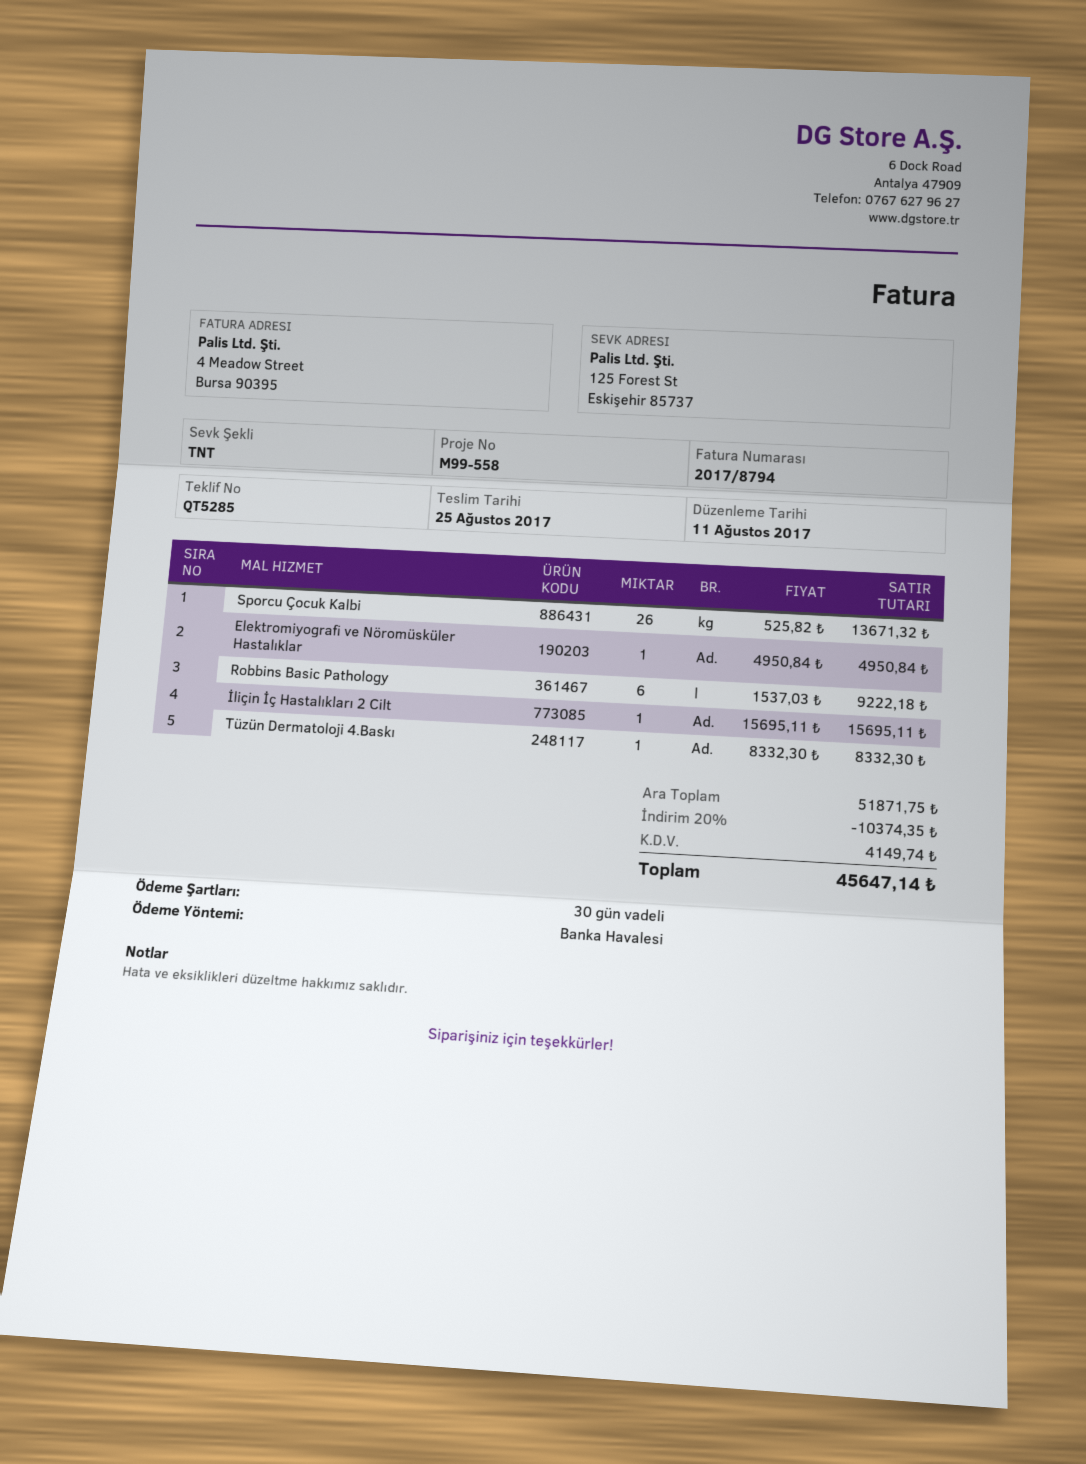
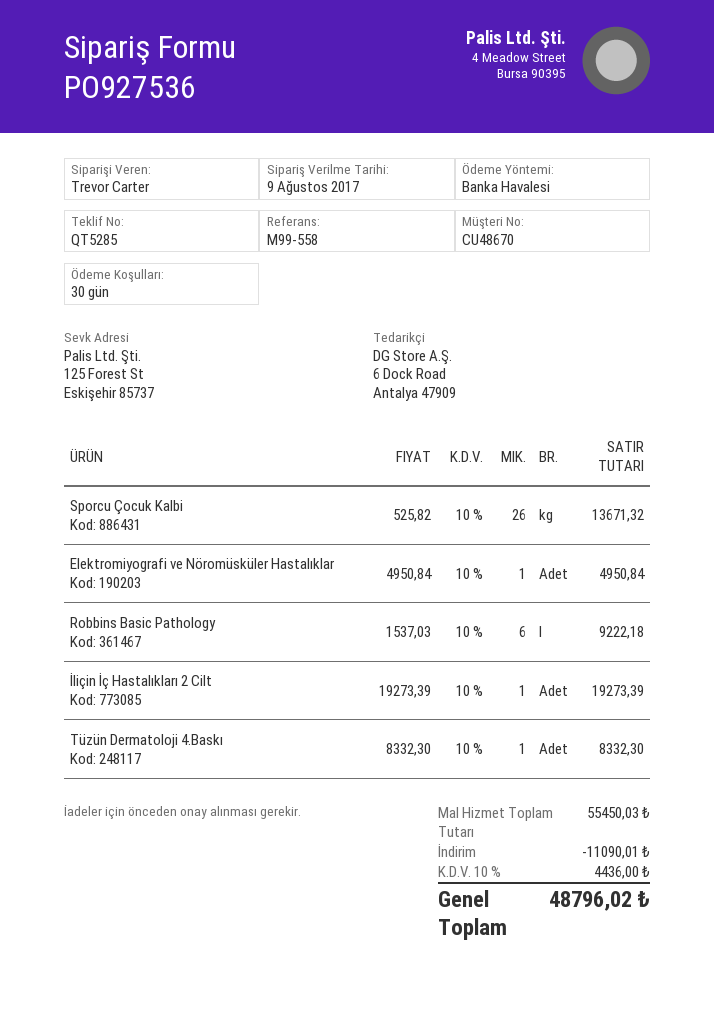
İliçin İç Hastalıkları 2 Cilt: 1 x 15695.11 = 15695.11 -> 1 x 19273.39 = 19273.39
subtotal: 51871.75 -> 55450.03
discount: 10374.35 -> 11090.01
tax: 4149.74 -> 4436.00
total: 45647.14 -> 48796.02

